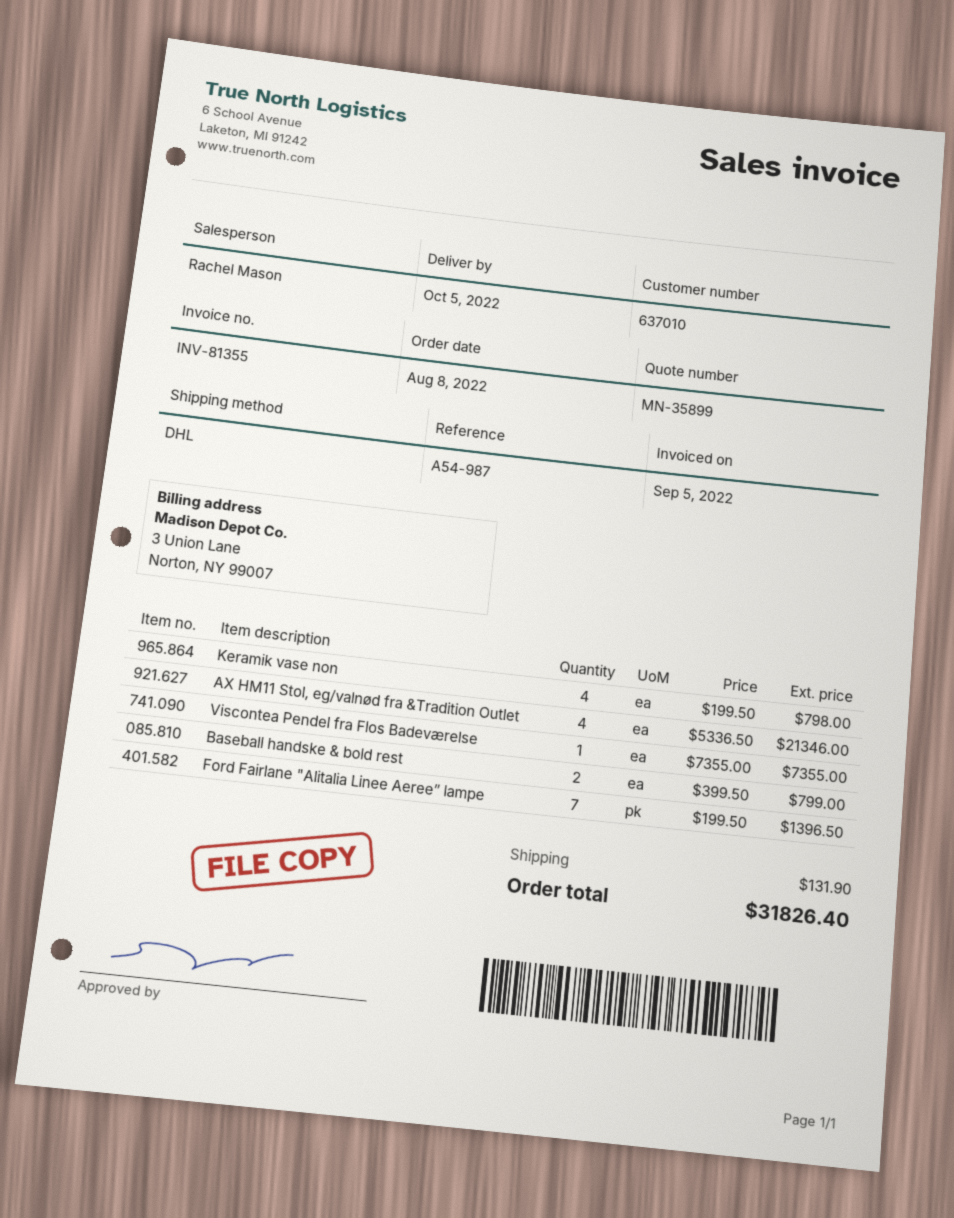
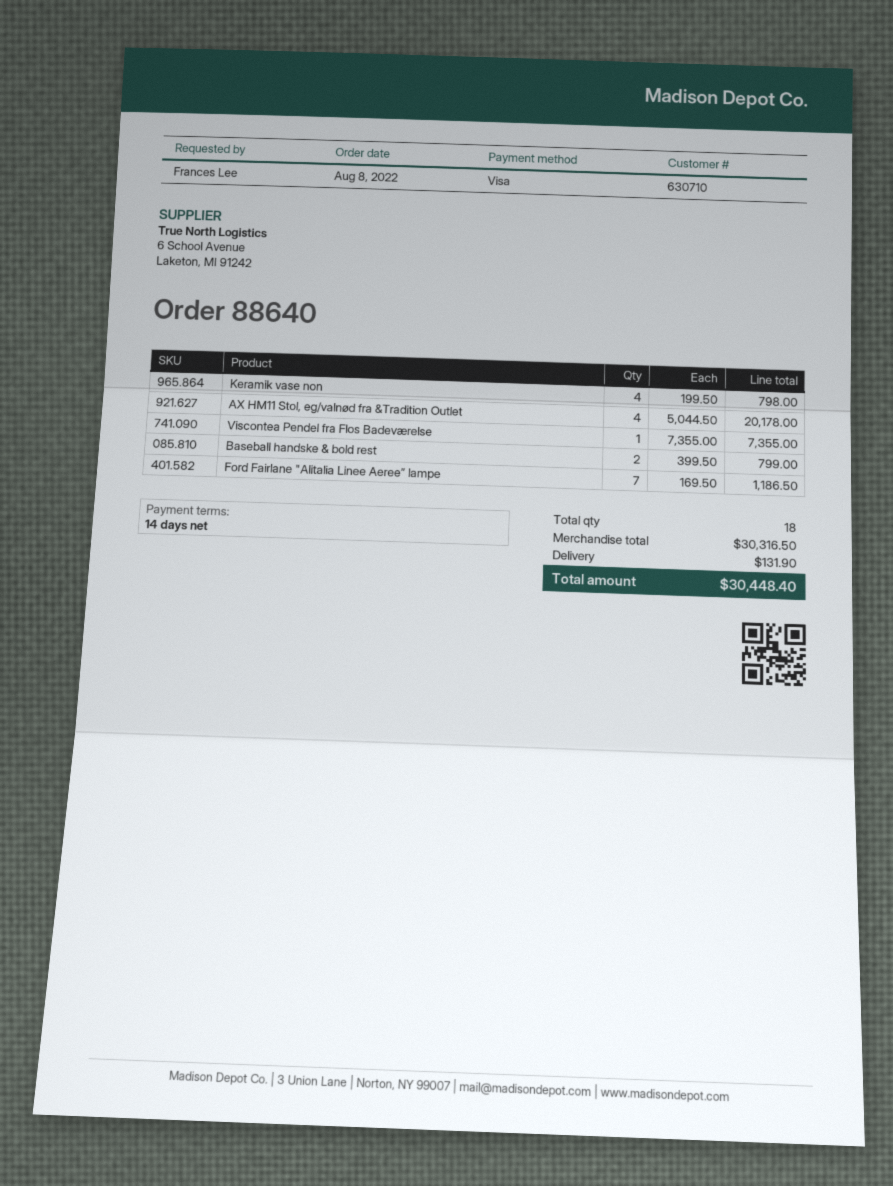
customer number: 637010 -> 630710
AX HM11 Stol, eg/valnød fra &Tradition Outlet: 4 x 5336.50 = 21346.00 -> 4 x 5044.50 = 20178.00
Ford Fairlane "Alitalia Linee Aeree” lampe: 7 x 199.50 = 1396.50 -> 7 x 169.50 = 1186.50
total: 31826.40 -> 30448.40

